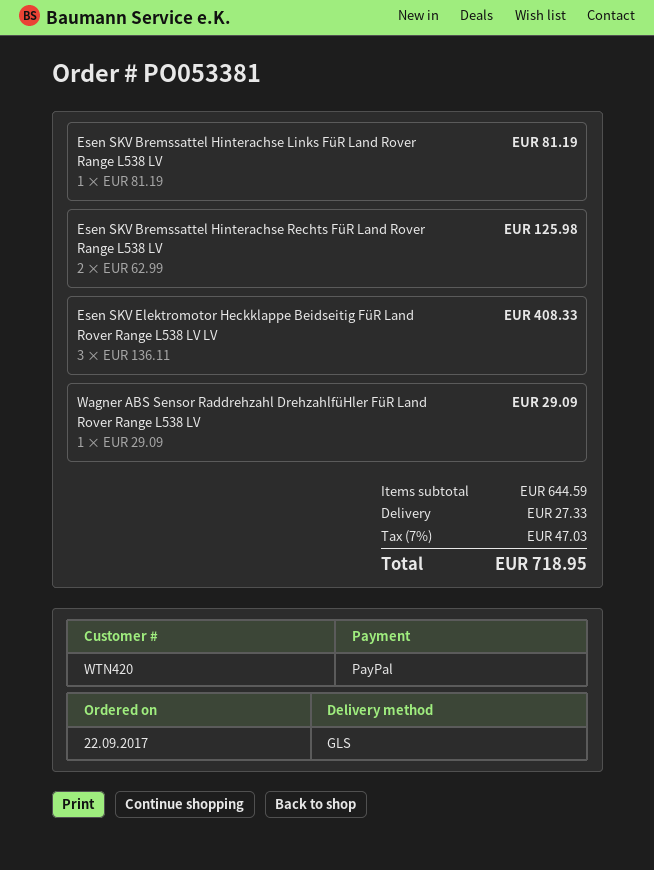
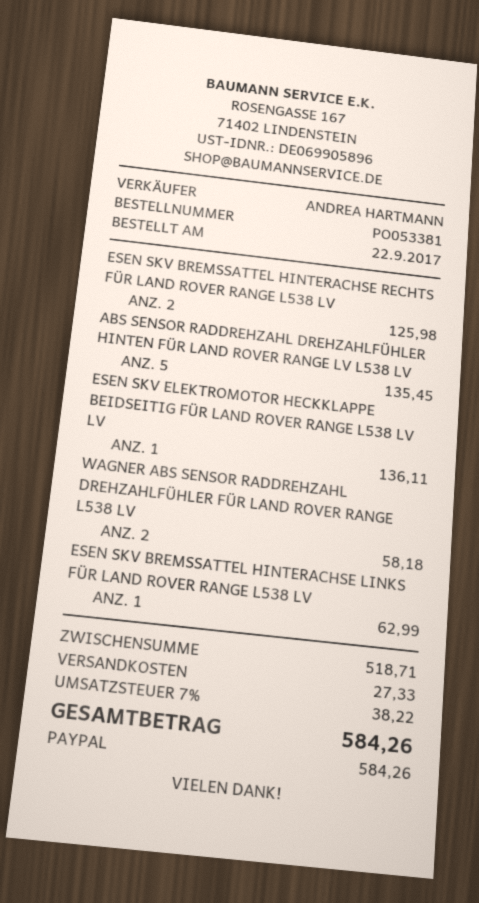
Esen SKV Bremssattel Hinterachse Links FüR Land Rover Range L538 LV: 1 for 81.19 -> 1 for 62.99
Esen SKV Elektromotor Heckklappe Beidseitig FüR Land Rover Range L538 LV LV: 3 for 408.33 -> 1 for 136.11
Wagner ABS Sensor Raddrehzahl DrehzahlfüHler FüR Land Rover Range L538 LV: 1 for 29.09 -> 2 for 58.18
ABS SENSOR RADDREHZAHL DREHZAHLFÜHLER HINTEN FÜR LAND ROVER RANGE LV L538 LV: none -> 5 for 135.45
subtotal: 644.59 -> 518.71
tax: 7% = 47.03 -> 7% = 38.22
total: 718.95 -> 584.26

